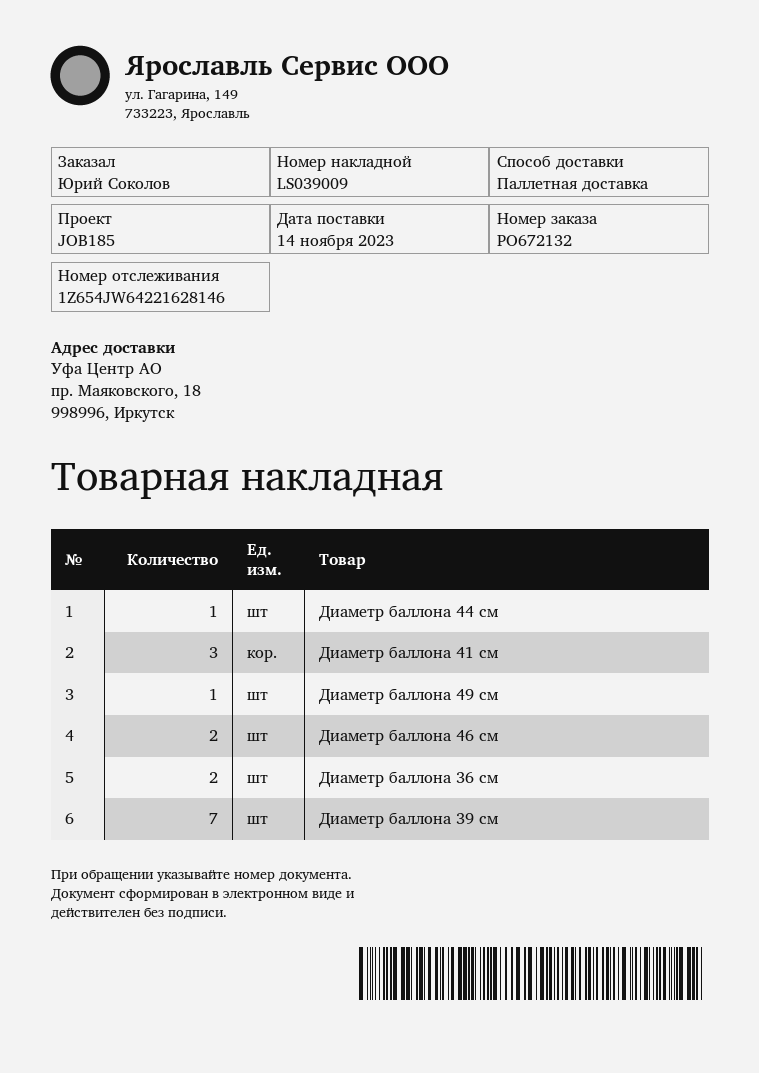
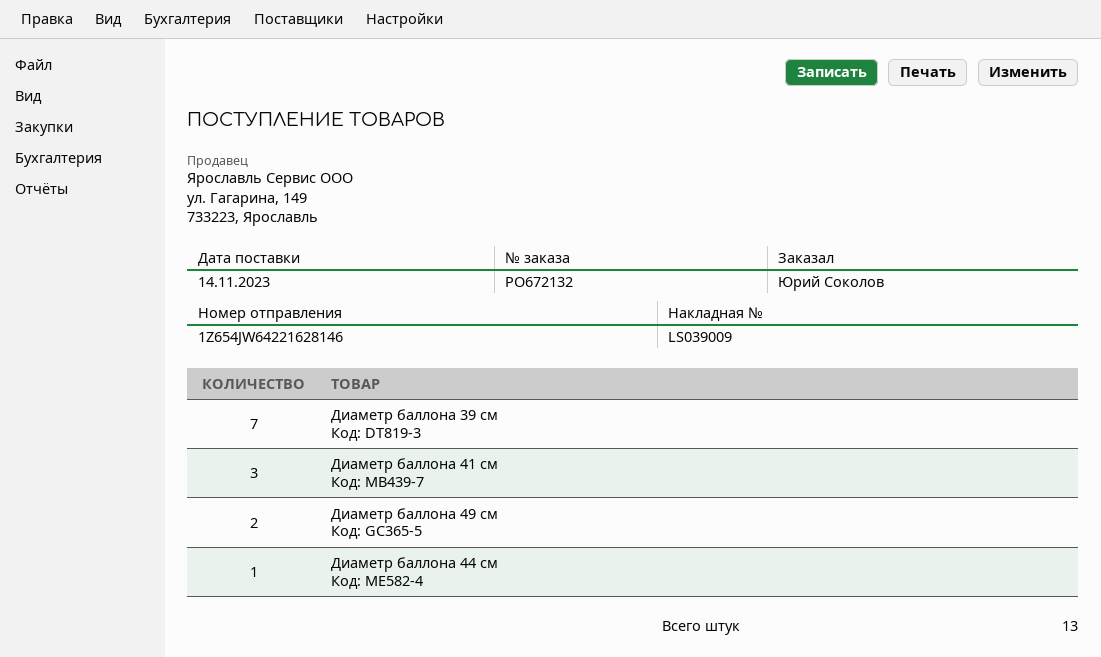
Диаметр баллона 49 см: 1 -> 2
Диаметр баллона 46 см: 2 -> none
Диаметр баллона 36 см: 2 -> none

